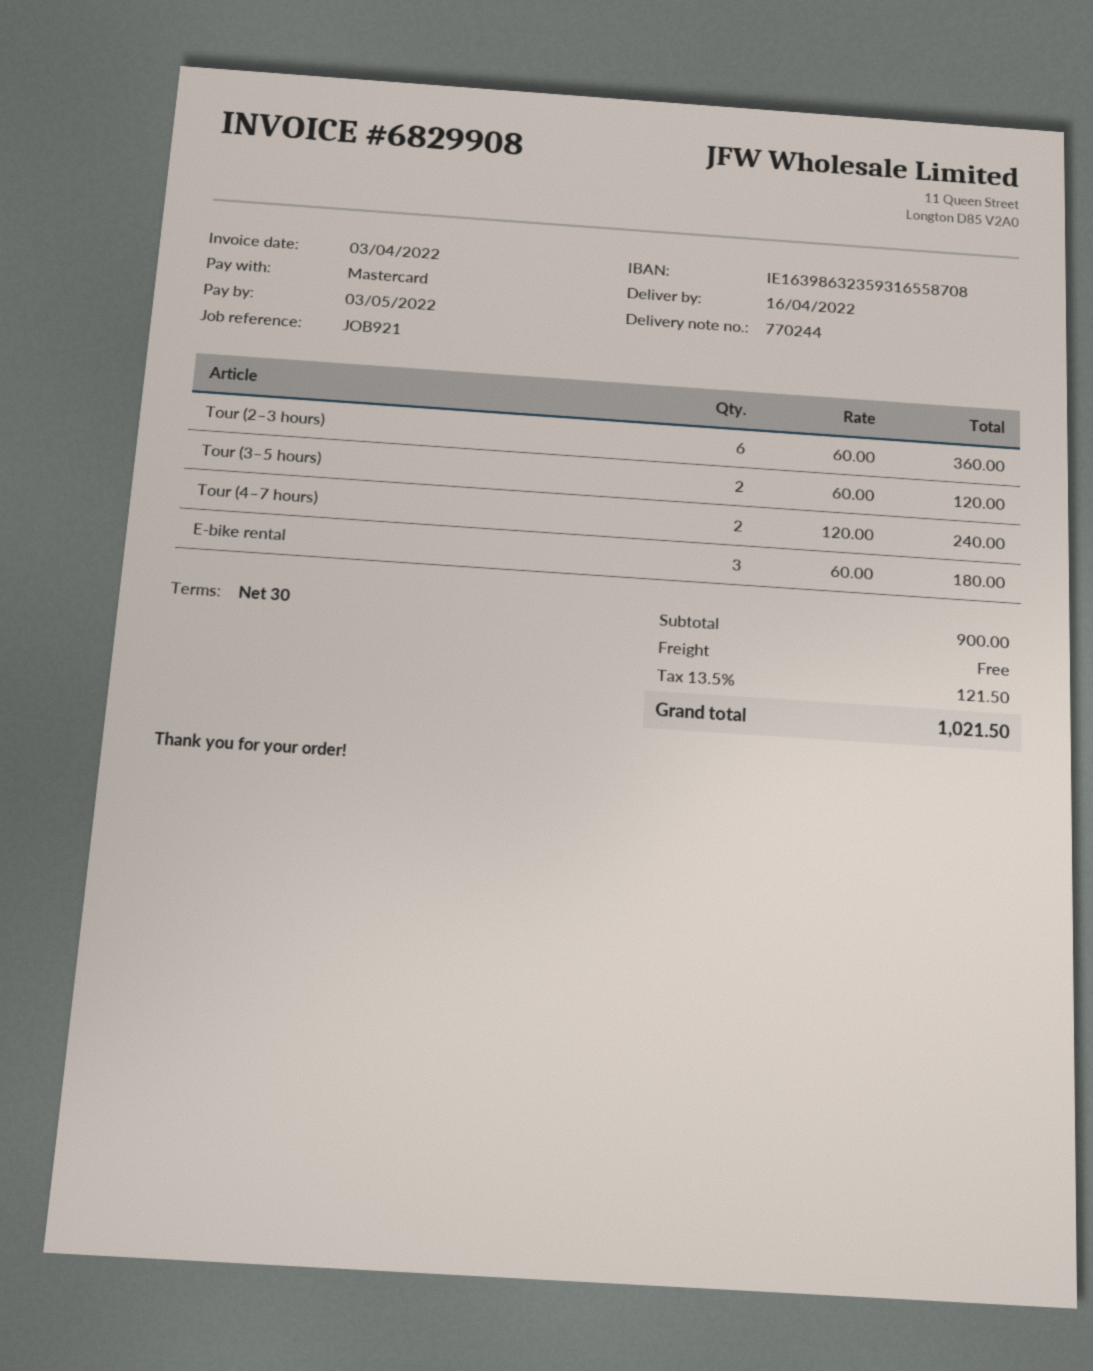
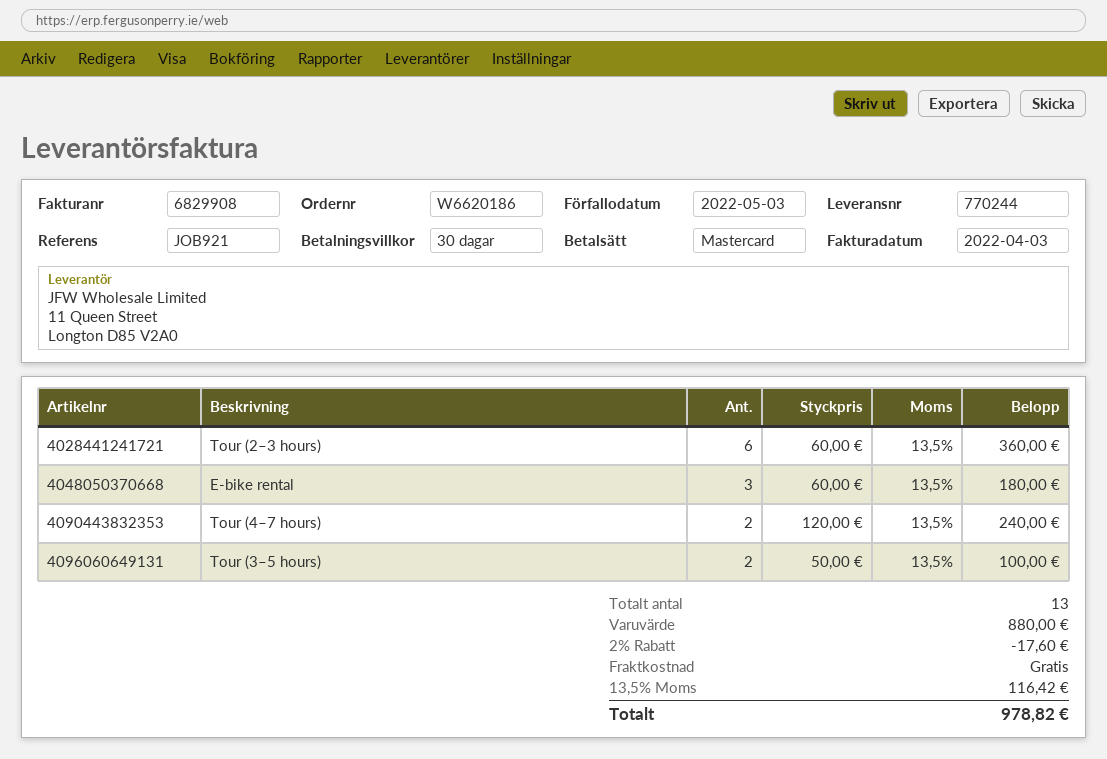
Tour (3–5 hours): 2 x 60.00 = 120.00 -> 2 x 50.00 = 100.00
subtotal: 900.00 -> 880.00
discount: none -> 2% = 17.60
tax: 13.5% = 121.50 -> 13.5% = 116.42
total: 1021.50 -> 978.82

